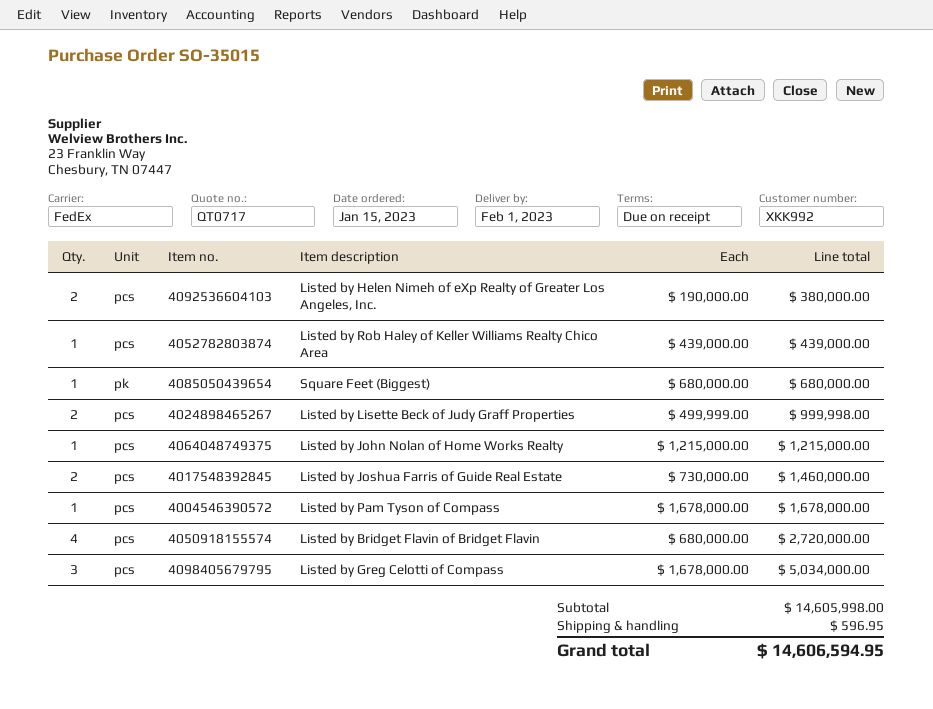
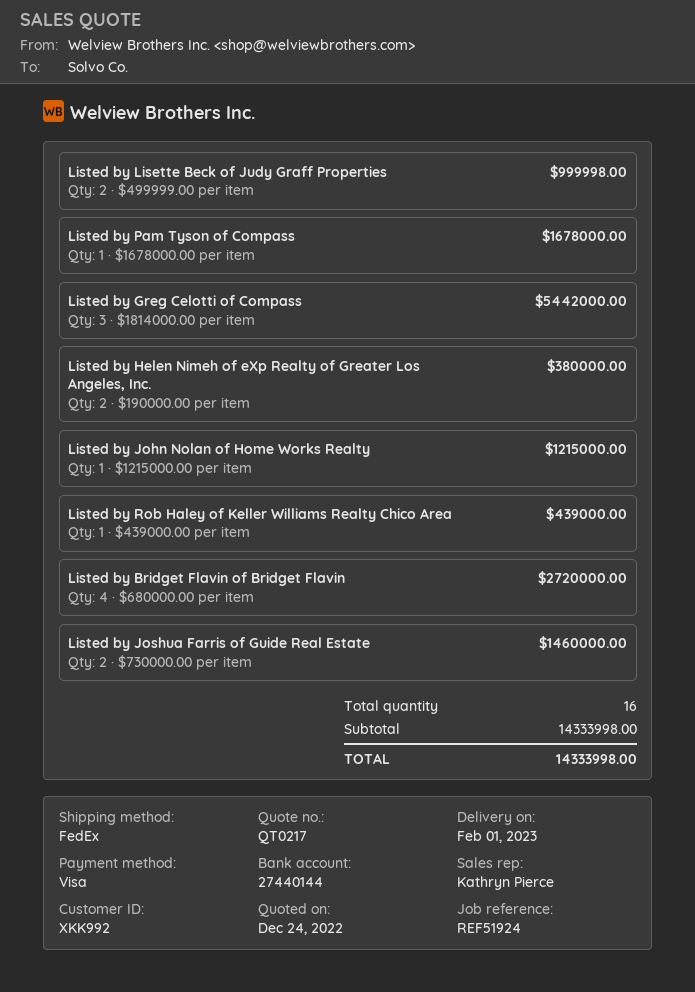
quote number: QT0717 -> QT0217
Square Feet (Biggest): 1 x 680000.00 = 680000.00 -> none
Listed by Greg Celotti of Compass: 3 x 1678000.00 = 5034000.00 -> 3 x 1814000.00 = 5442000.00
subtotal: 14605998.00 -> 14333998.00
shipping: 596.95 -> none
total: 14606594.95 -> 14333998.00

